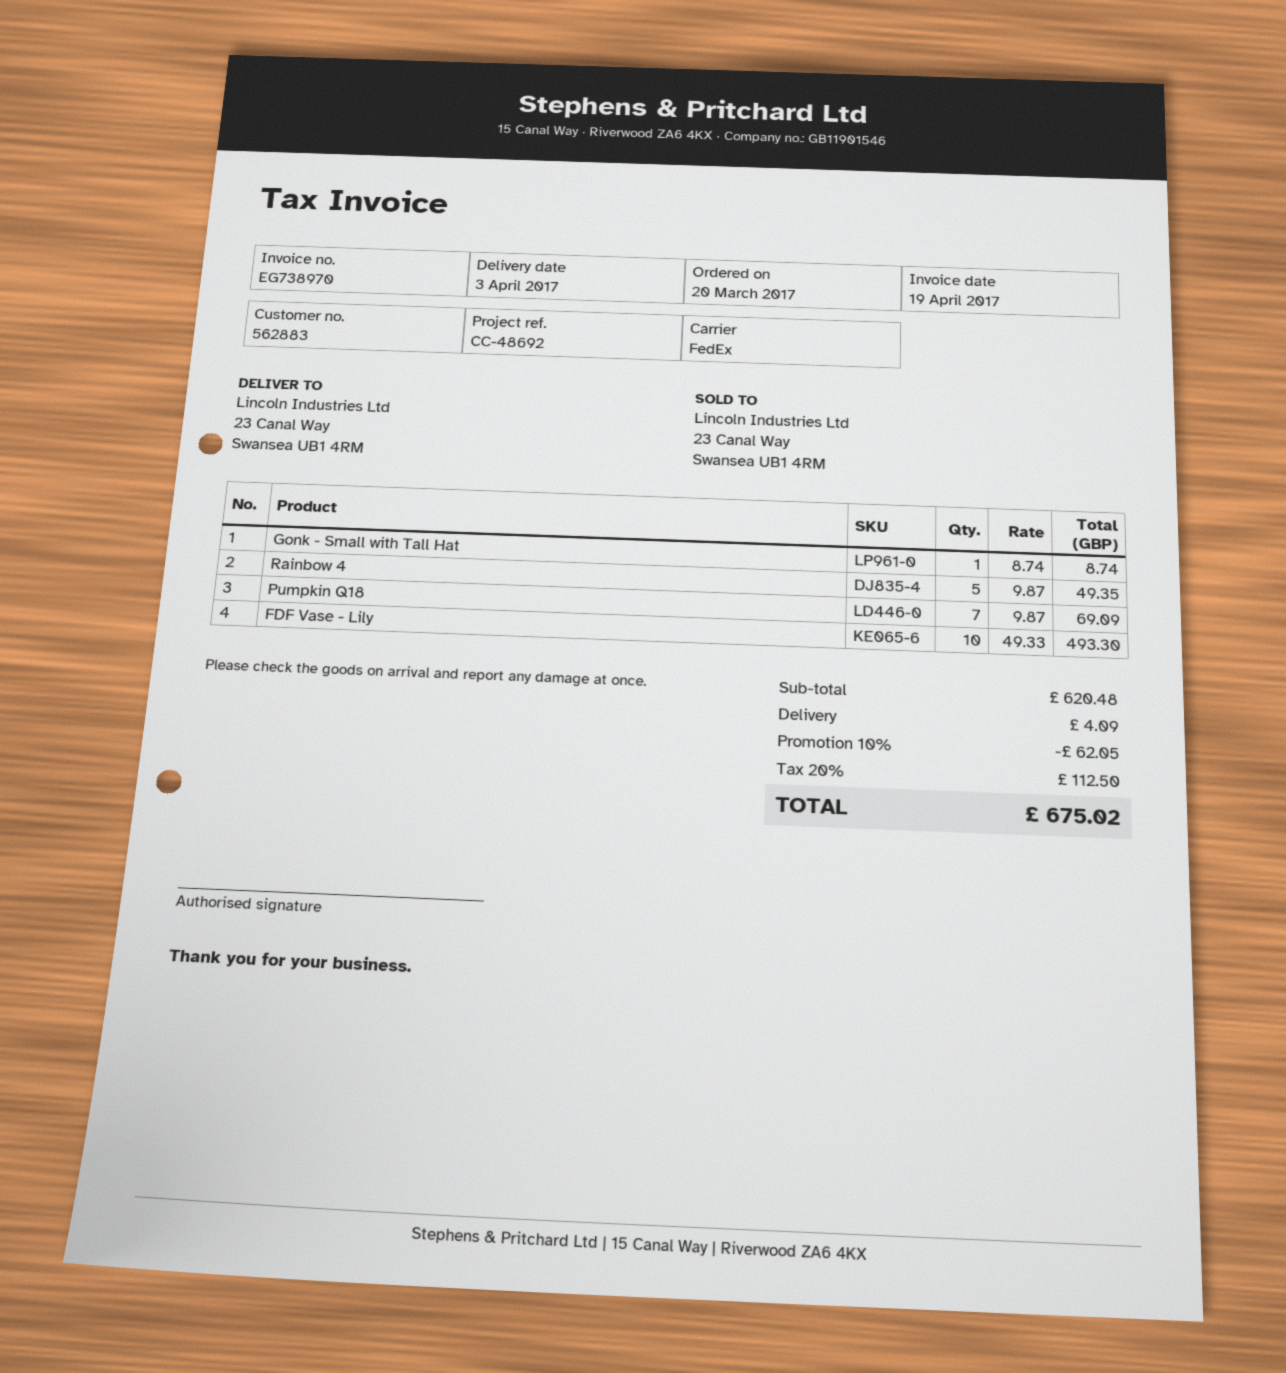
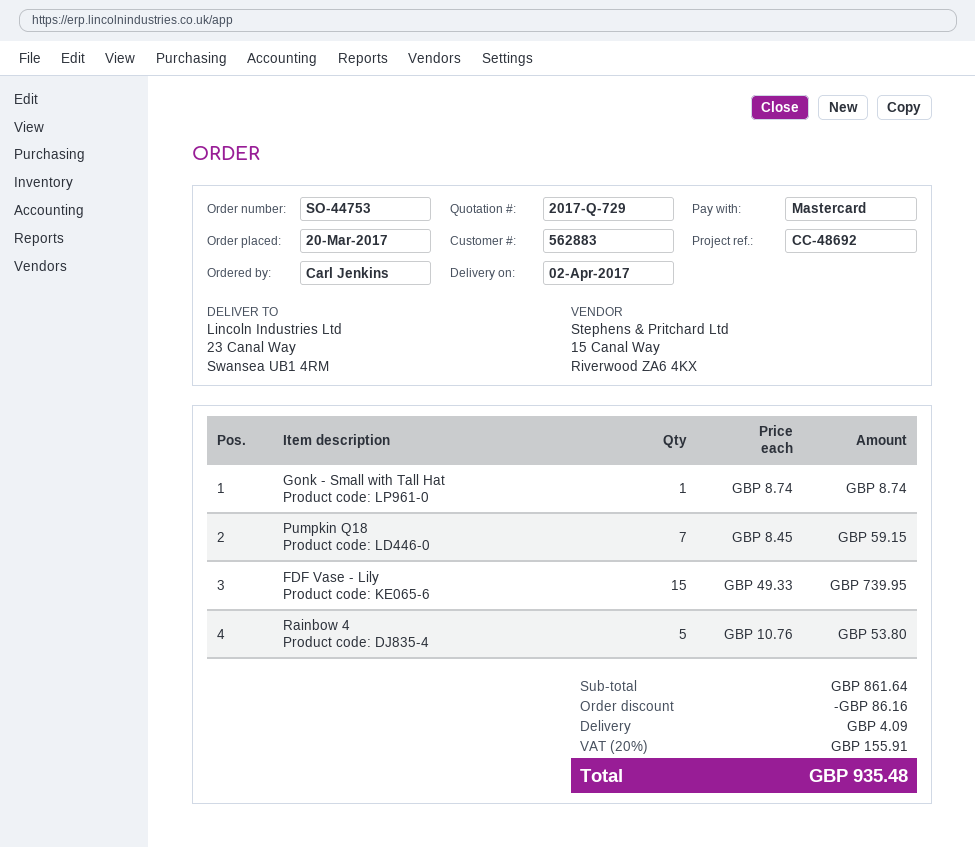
delivery date: 2017-04-03 -> 2017-04-02
Rainbow 4: 5 x 9.87 = 49.35 -> 5 x 10.76 = 53.80
Pumpkin Q18: 7 x 9.87 = 69.09 -> 7 x 8.45 = 59.15
FDF Vase - Lily: 10 x 49.33 = 493.30 -> 15 x 49.33 = 739.95
subtotal: 620.48 -> 861.64
discount: 62.05 -> 86.16
tax: 20% = 112.50 -> 20% = 155.91
total: 675.02 -> 935.48

